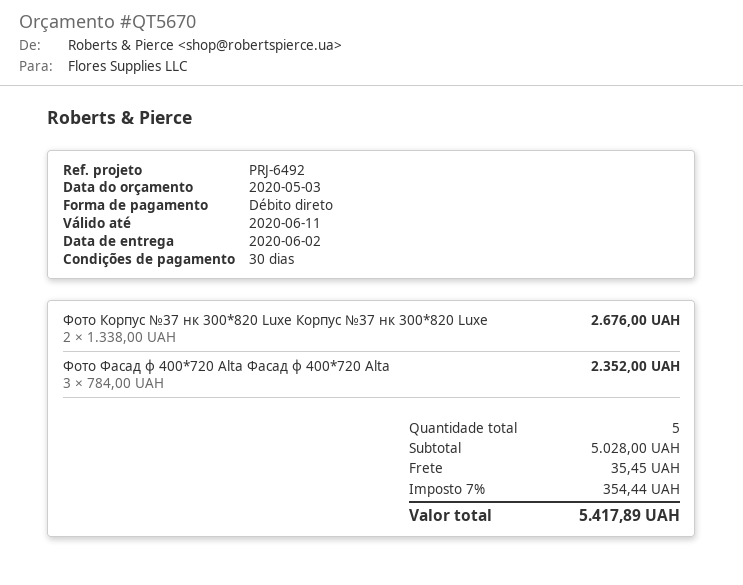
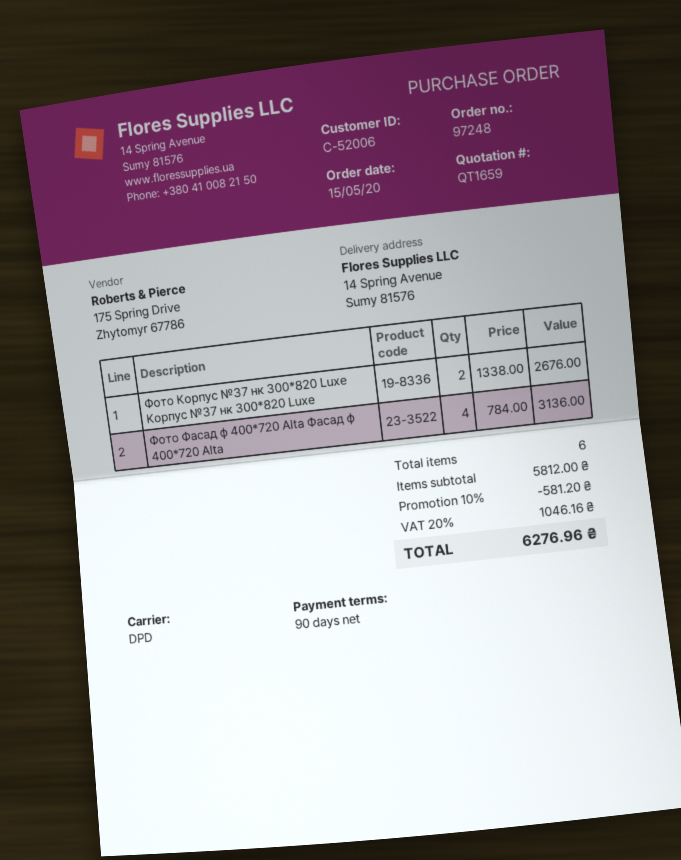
quote number: QT5670 -> QT1659
payment terms: 30 days -> 90 days
Фото Фасад ф 400*720 Alta Фасад ф 400*720 Alta: 3 x 784.00 = 2352.00 -> 4 x 784.00 = 3136.00
total quantity: 5 -> 6
subtotal: 5028.00 -> 5812.00
discount: none -> 10% = 581.20
shipping: 35.45 -> none
tax: 7% = 354.44 -> 20% = 1046.16
total: 5417.89 -> 6276.96

